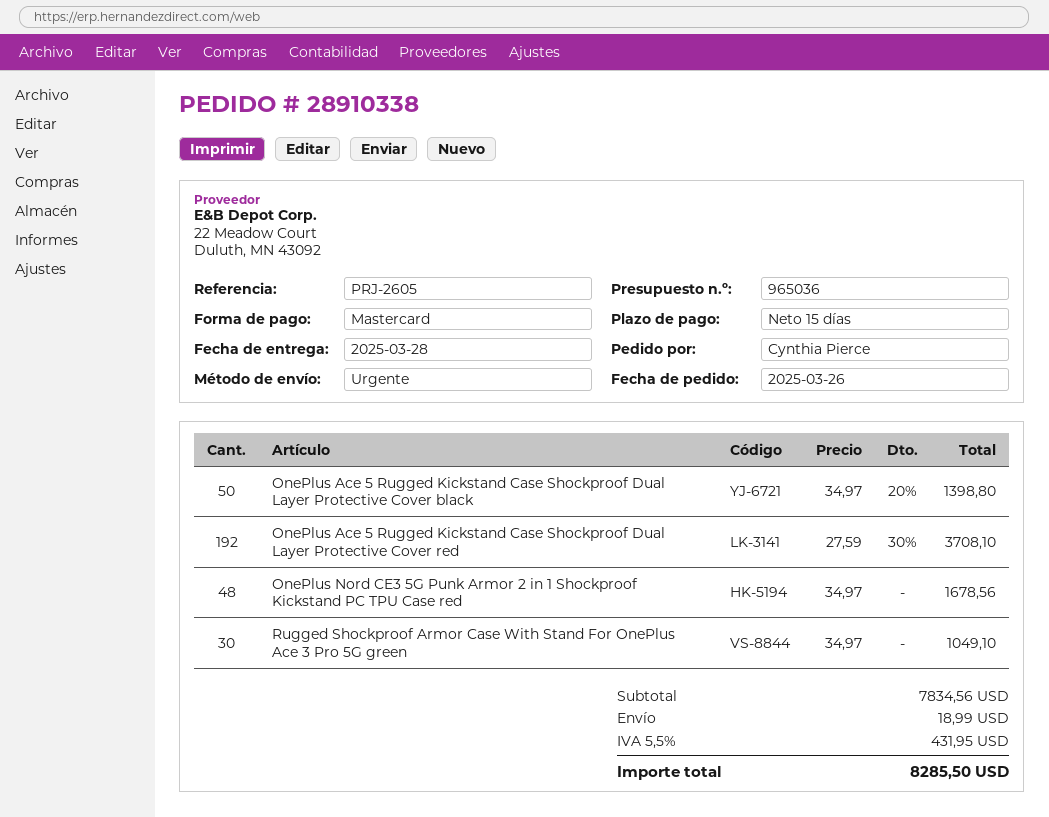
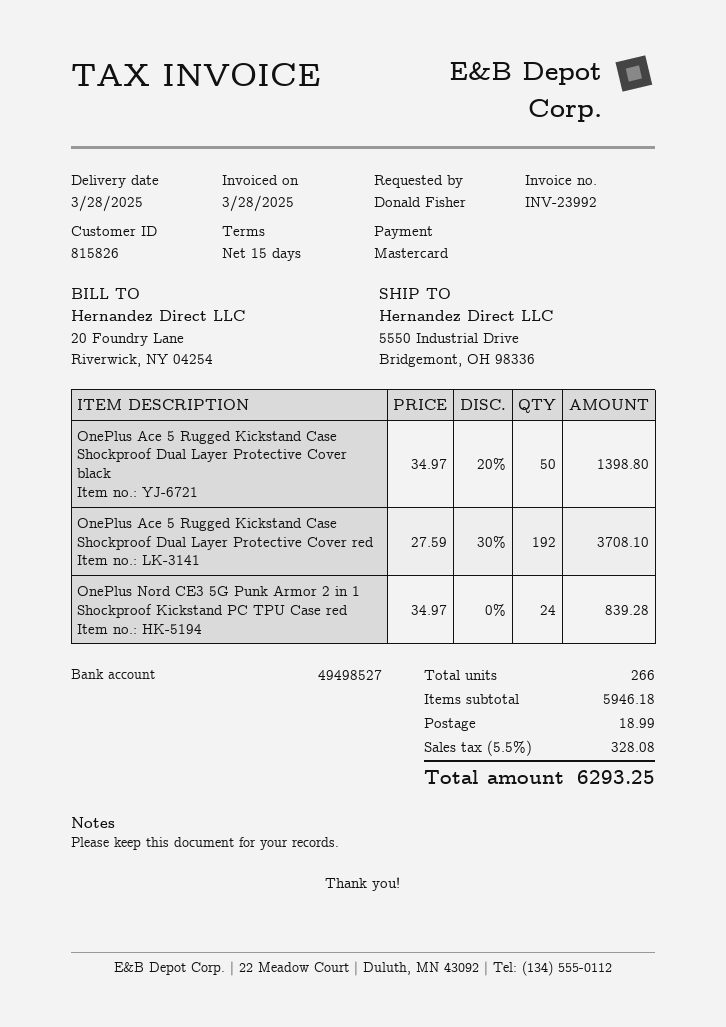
ordered by: Cynthia Pierce -> Donald Fisher
OnePlus Nord CE3 5G Punk Armor 2 in 1 Shockproof Kickstand PC TPU Case red: 48 x 34.97 = 1678.56 -> 24 x 34.97 = 839.28
Rugged Shockproof Armor Case With Stand For OnePlus Ace 3 Pro 5G green: 30 x 34.97 = 1049.10 -> none
subtotal: 7834.56 -> 5946.18
tax: 5.5% = 431.95 -> 5.5% = 328.08
total: 8285.50 -> 6293.25

